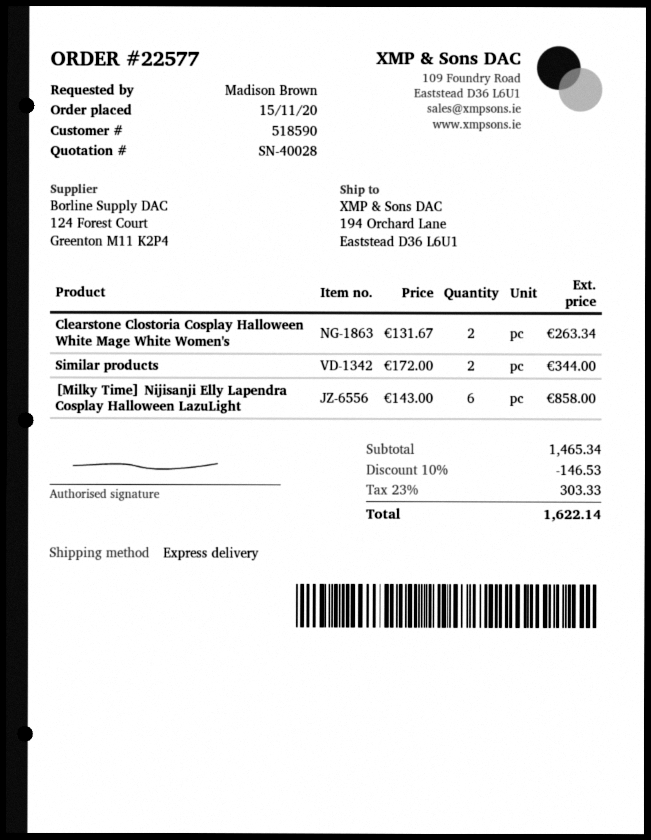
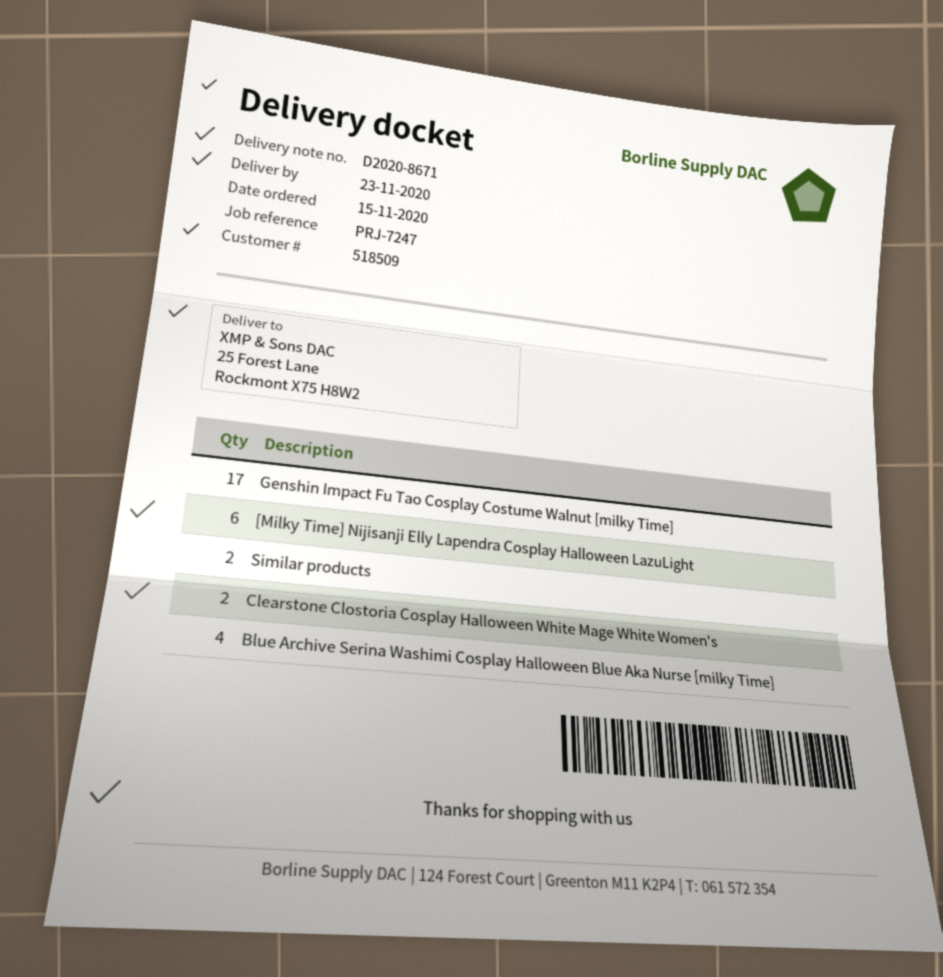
customer number: 518590 -> 518509
ship to: 194 Orchard Lane, Eaststead D36 L6U1 -> 25 Forest Lane, Rockmont X75 H8W2
Genshin Impact Fu Tao Cosplay Costume Walnut [milky Time]: none -> 17
Blue Archive Serina Washimi Cosplay Halloween Blue Aka Nurse [milky Time]: none -> 4

